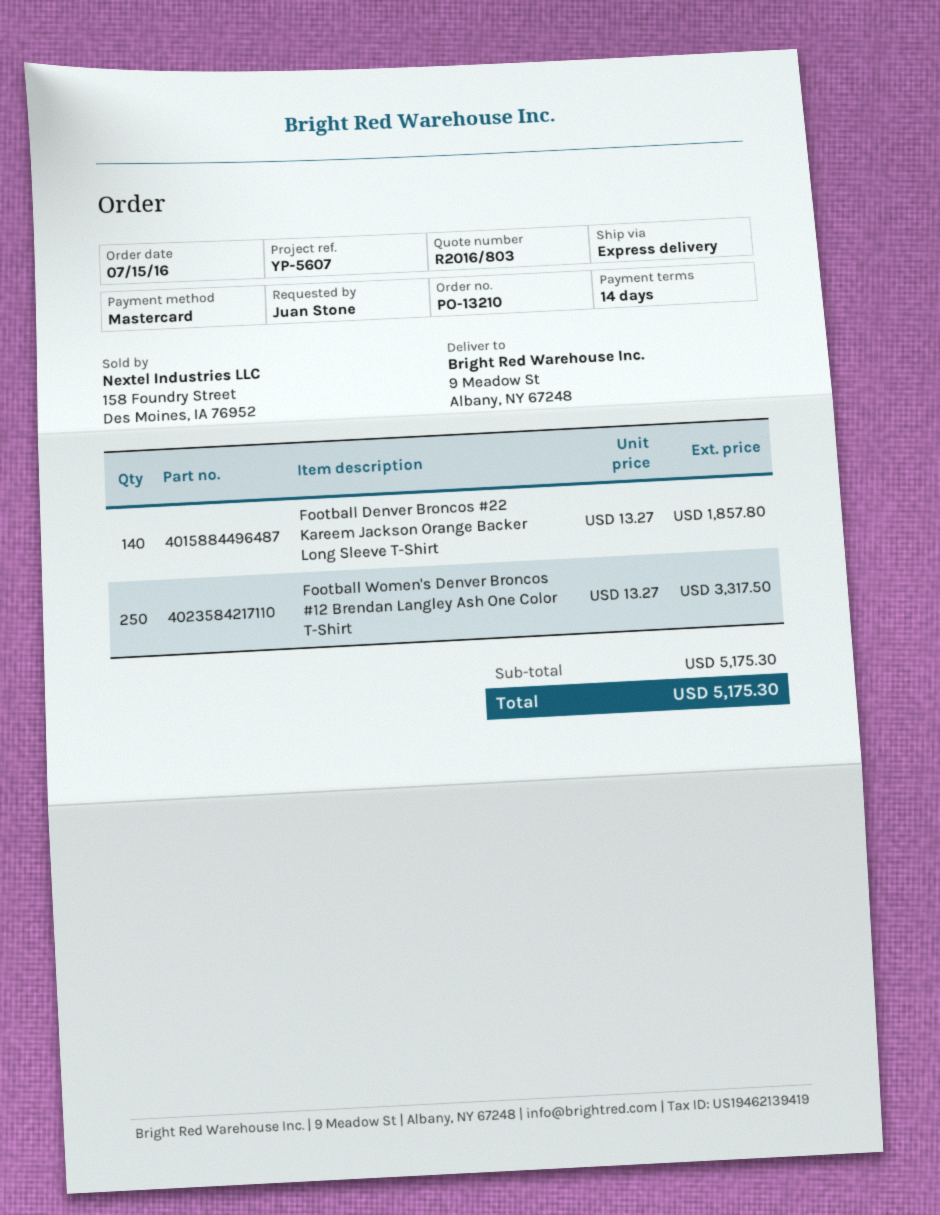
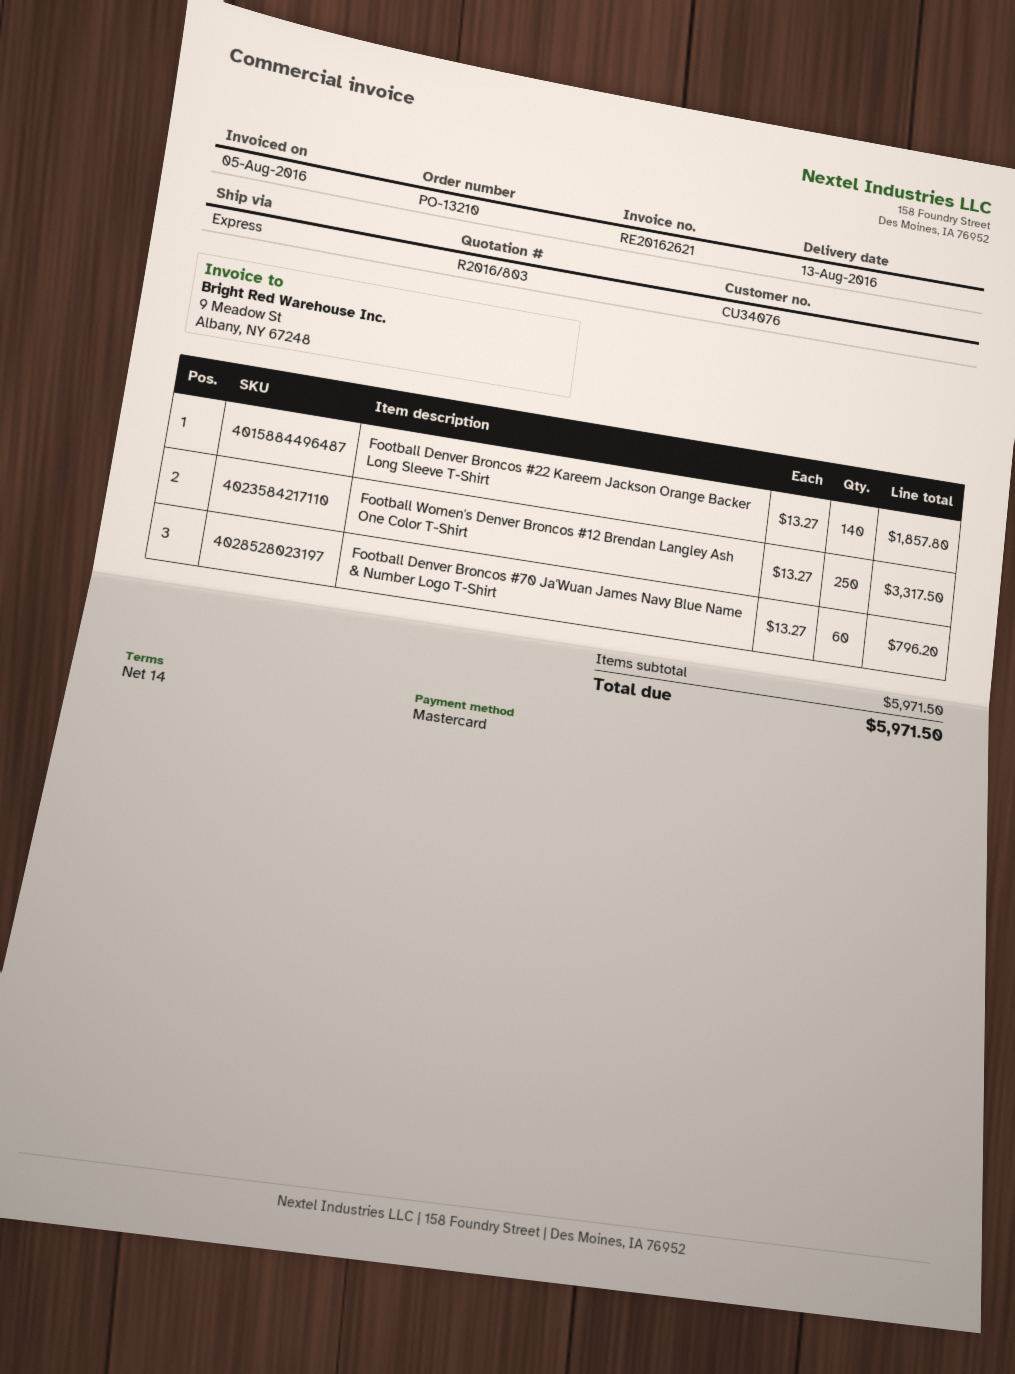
Football Denver Broncos #70 Ja'Wuan James Navy Blue Name & Number Logo T-Shirt: none -> 60 x 13.27 = 796.20
subtotal: 5175.30 -> 5971.50
total: 5175.30 -> 5971.50

